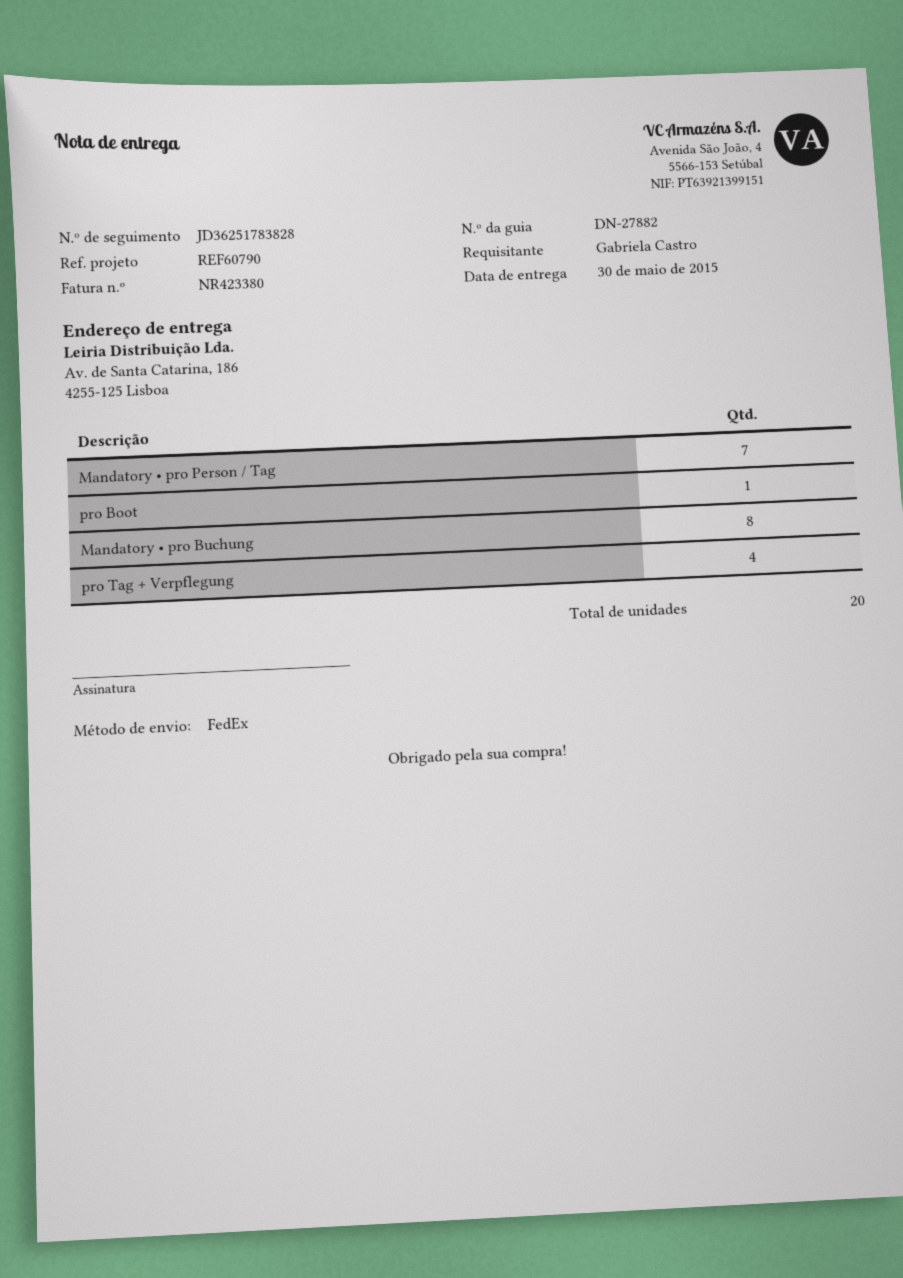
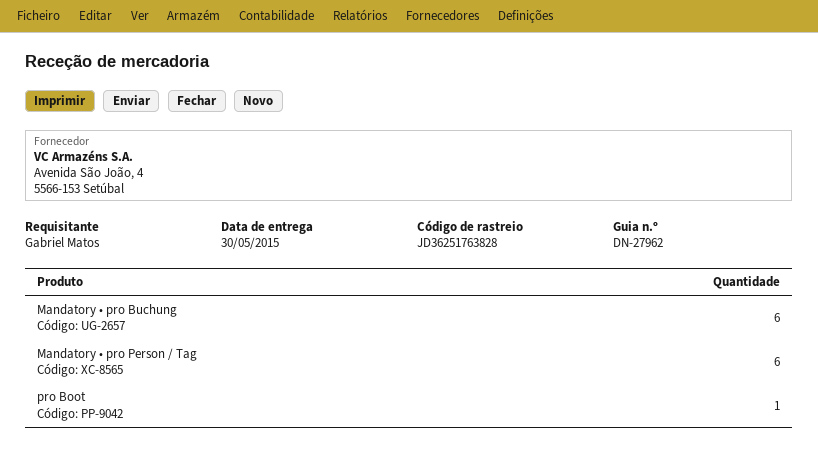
delivery note number: DN-27882 -> DN-27962
ordered by: Gabriela Castro -> Gabriel Matos
tracking number: JD36251783828 -> JD36251763828
Mandatory • pro Person / Tag: 7 -> 6
Mandatory • pro Buchung: 8 -> 6
pro Tag + Verpflegung: 4 -> none

